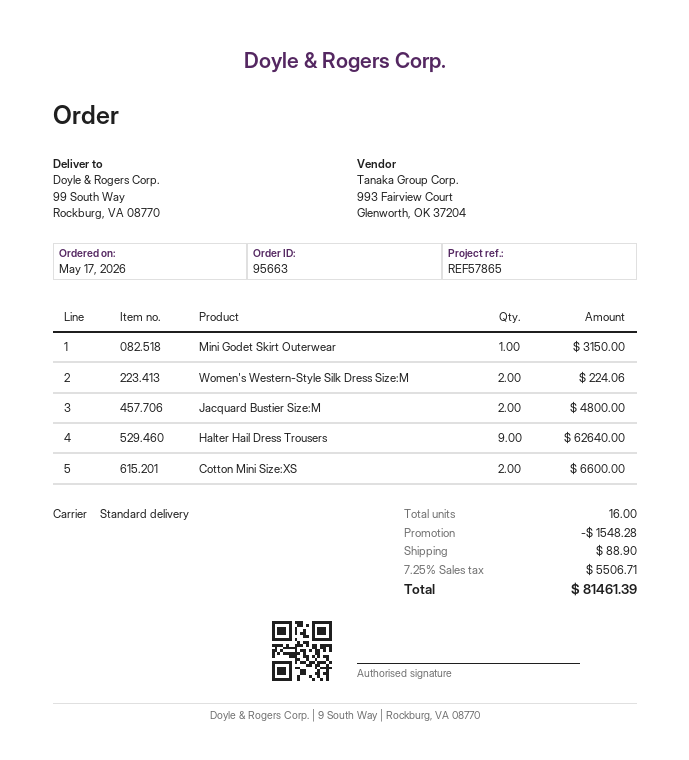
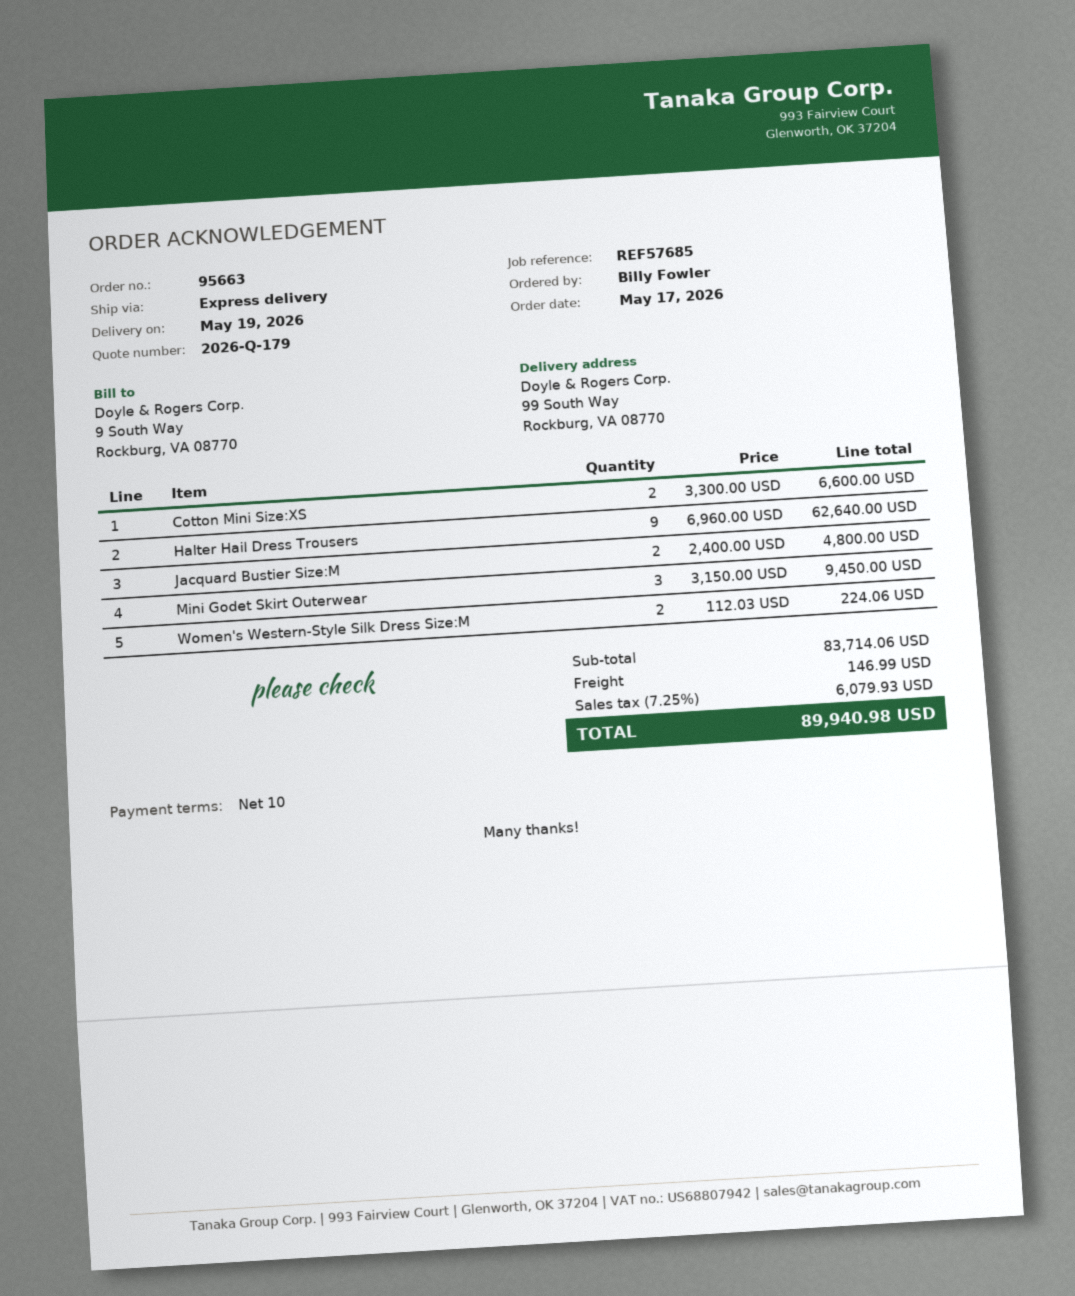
reference: REF57865 -> REF57685
shipping method: standard -> express
Mini Godet Skirt Outerwear: 1 for 3150.00 -> 3 for 9450.00
discount: 1548.28 -> none
shipping: 88.90 -> 146.99
tax: 7.25% = 5506.71 -> 7.25% = 6079.93
total: 81461.39 -> 89940.98

